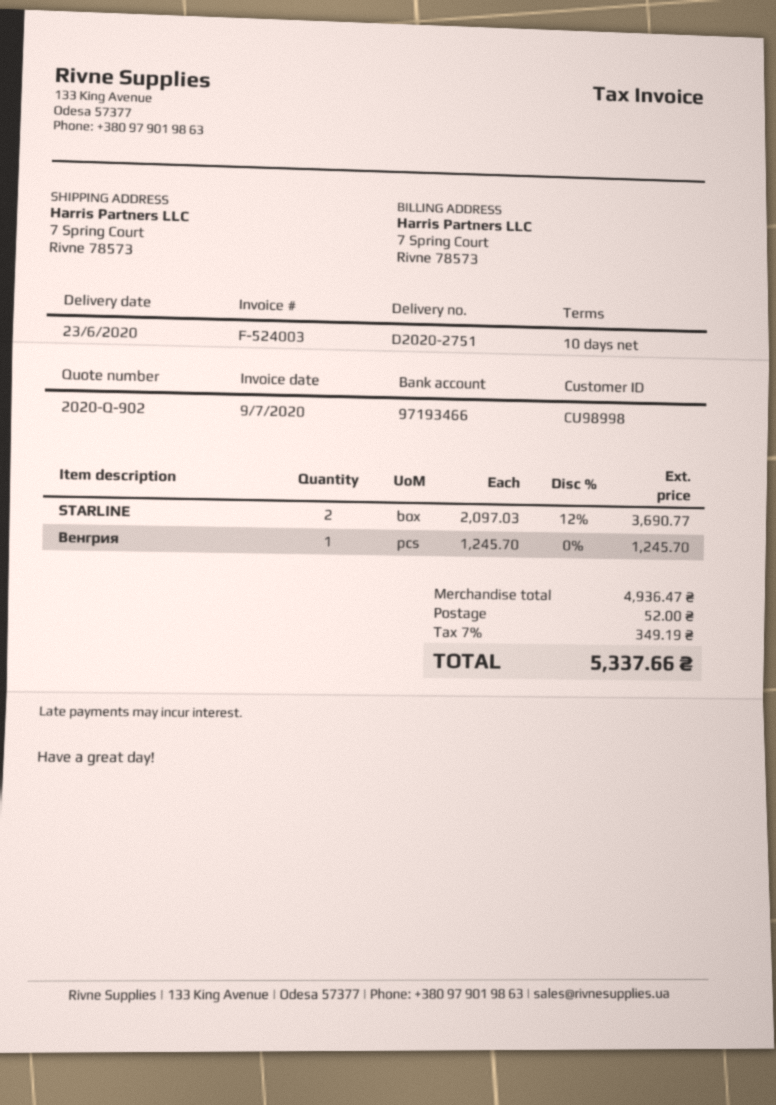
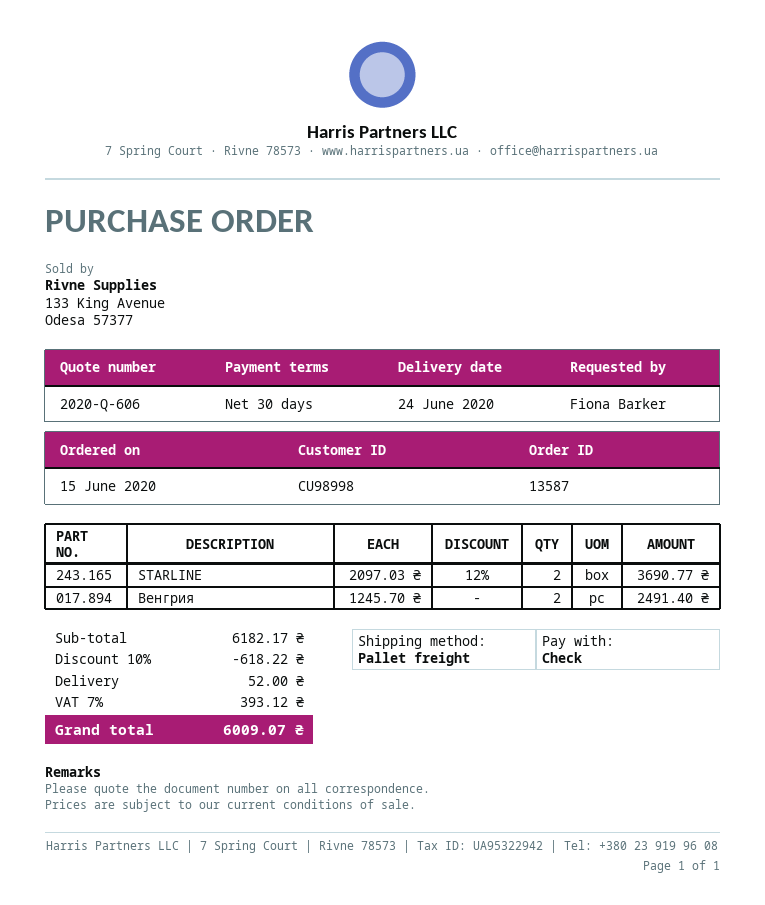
quote number: 2020-Q-902 -> 2020-Q-606
delivery date: 2020-06-23 -> 2020-06-24
payment terms: 10 days -> 30 days
Венгрия: 1 x 1245.70 = 1245.70 -> 2 x 1245.70 = 2491.40
subtotal: 4936.47 -> 6182.17
discount: none -> 10% = 618.22
tax: 7% = 349.19 -> 7% = 393.12
total: 5337.66 -> 6009.07

